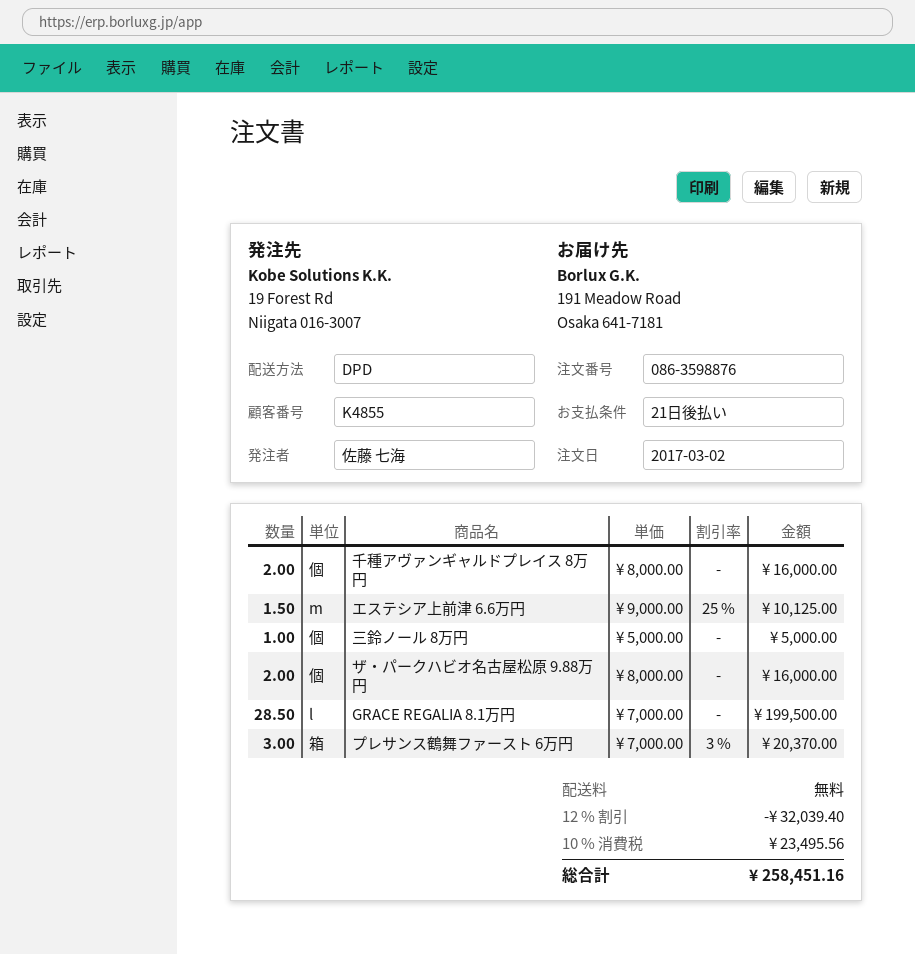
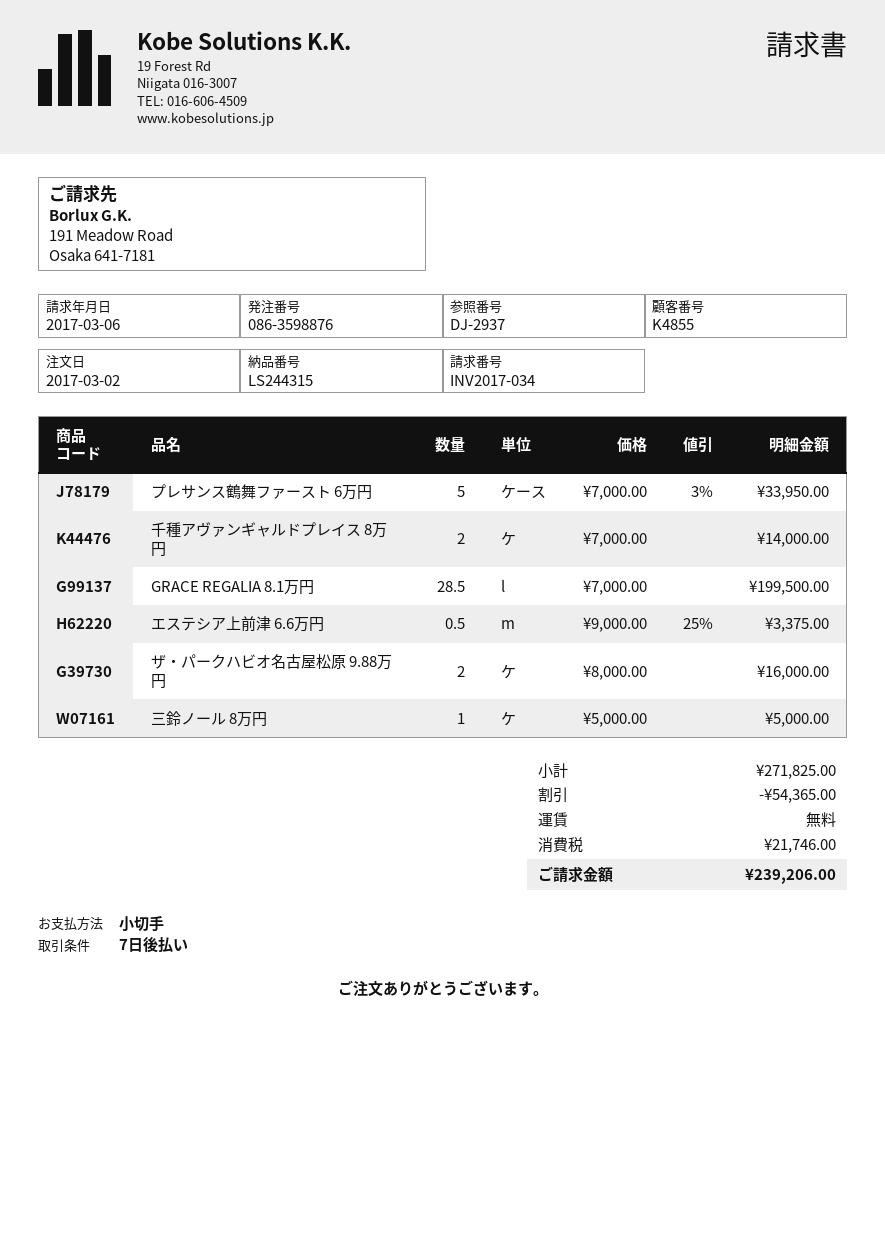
payment terms: 21 days -> 7 days
千種アヴァンギャルドプレイス 8万円: 2 x 8000.00 = 16000.00 -> 2 x 7000.00 = 14000.00
エステシア上前津 6.6万円: 1.5 x 9000.00 - 25% = 10125.00 -> 0.5 x 9000.00 - 25% = 3375.00
プレサンス鶴舞ファースト 6万円: 3 x 7000.00 - 3% = 20370.00 -> 5 x 7000.00 - 3% = 33950.00
discount: 32039.40 -> 54365.00
tax: 23495.56 -> 21746.00
total: 258451.16 -> 239206.00

